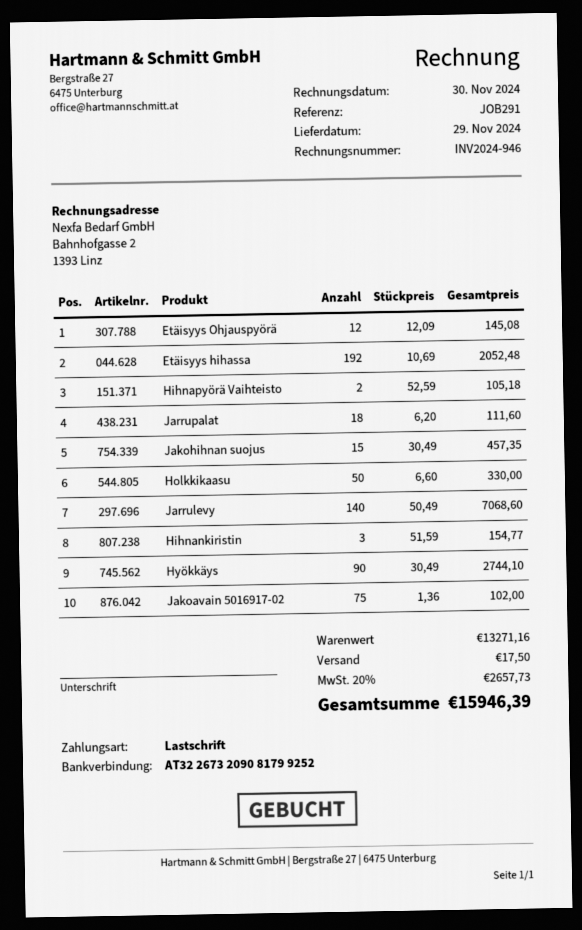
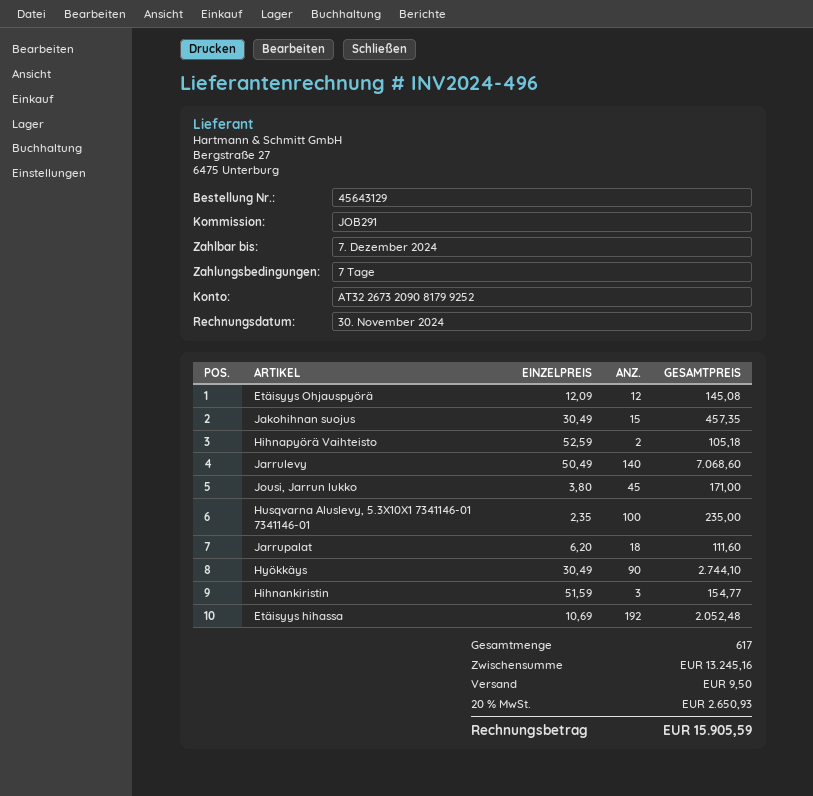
invoice number: INV2024-946 -> INV2024-496
Holkkikaasu: 50 x 6.60 = 330.00 -> none
Jakoavain 5016917-02: 75 x 1.36 = 102.00 -> none
Jousi, Jarrun lukko: none -> 45 x 3.80 = 171.00
Husqvarna Aluslevy, 5.3X10X1 7341146-01 7341146-01: none -> 100 x 2.35 = 235.00
subtotal: 13271.16 -> 13245.16
shipping: 17.50 -> 9.50
tax: 20% = 2657.73 -> 20% = 2650.93
total: 15946.39 -> 15905.59

